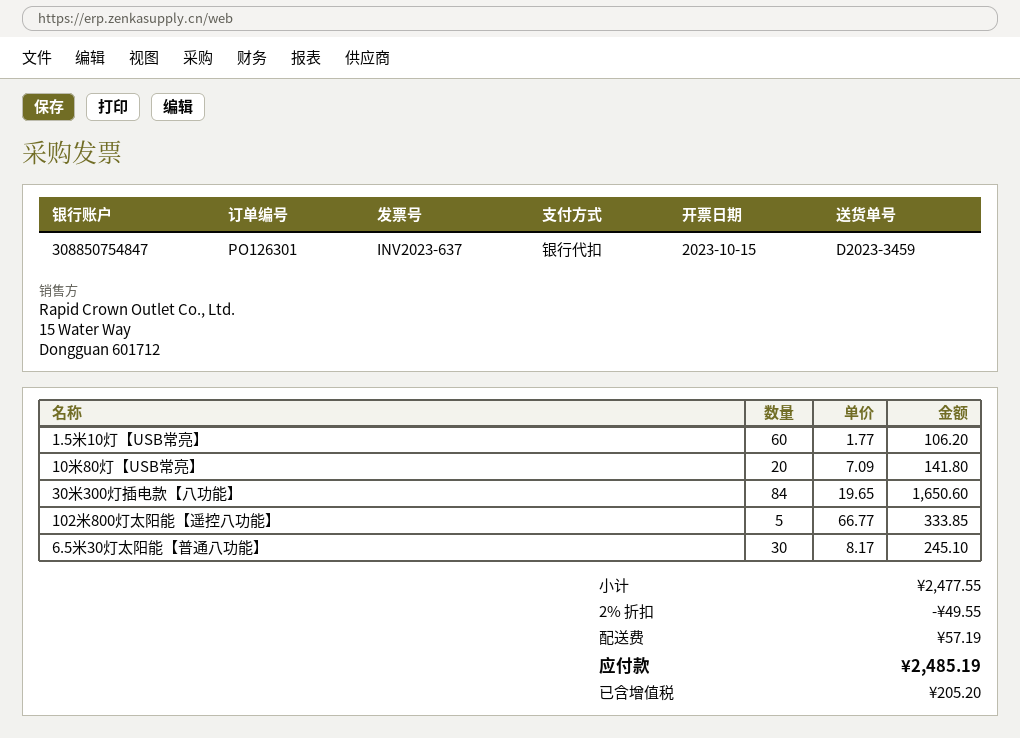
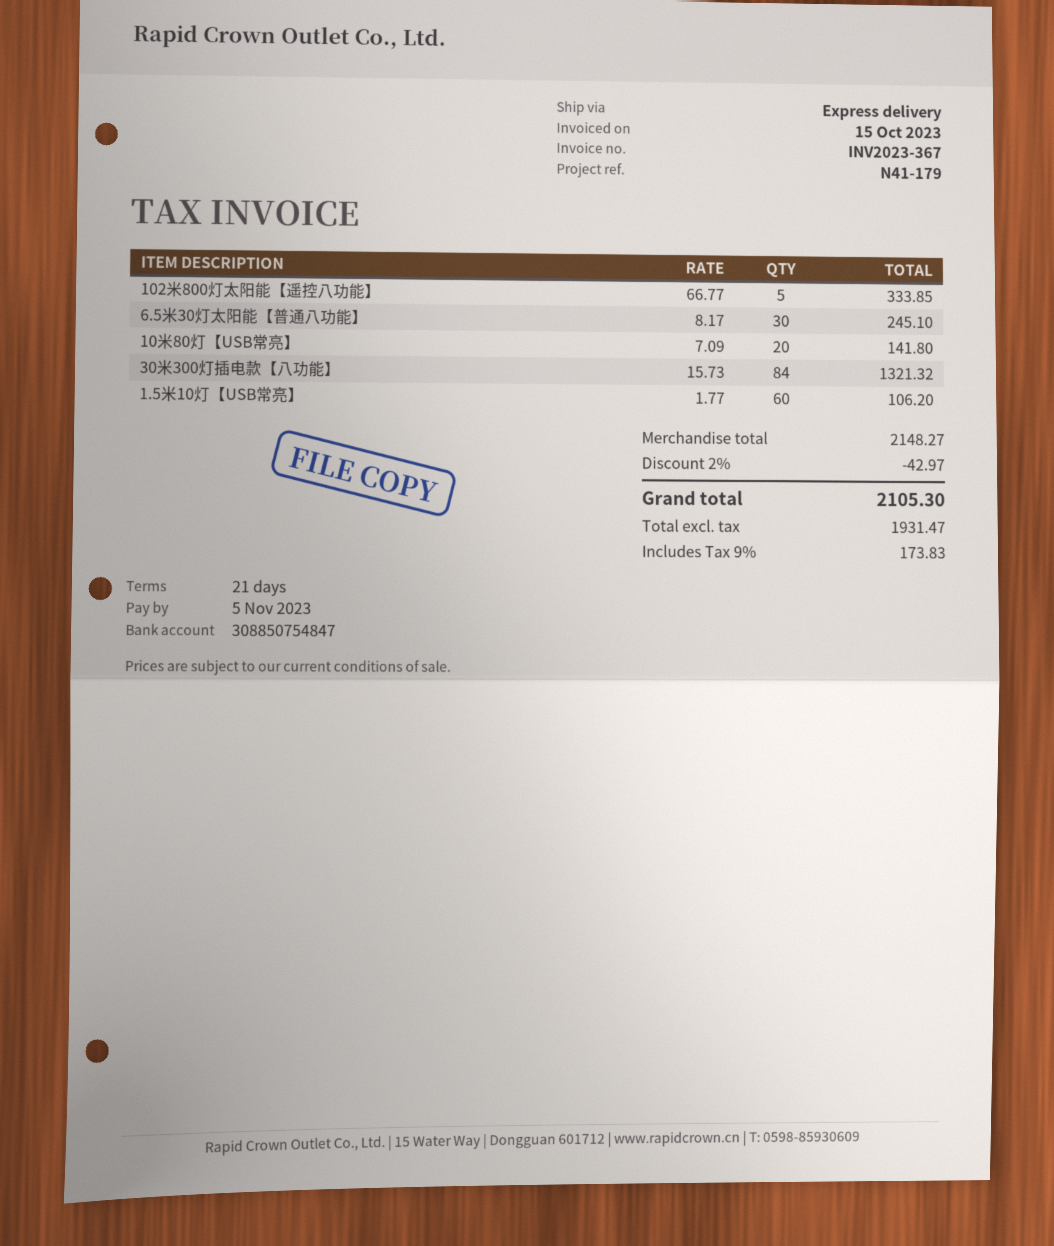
invoice number: INV2023-637 -> INV2023-367
30米300灯插电款【八功能】: 84 x 19.65 = 1650.60 -> 84 x 15.73 = 1321.32
subtotal: 2477.55 -> 2148.27
discount: 2% = 49.55 -> 2% = 42.97
shipping: 57.19 -> none
tax: 205.20 -> 173.83
total: 2485.19 -> 2105.30

